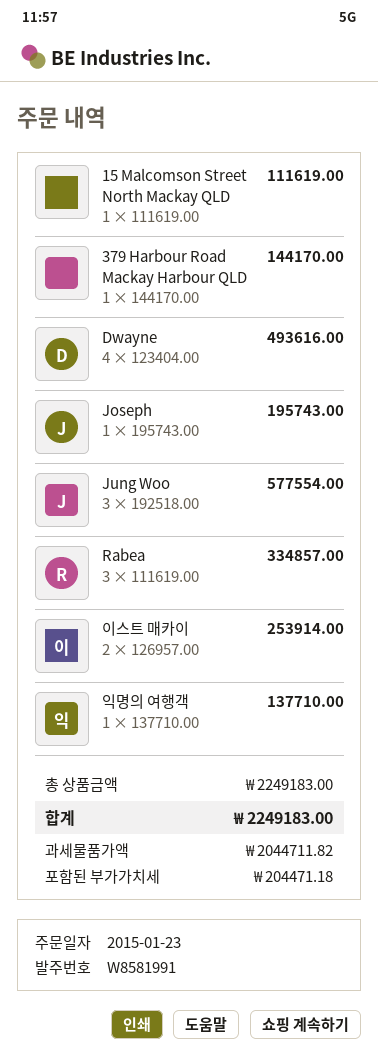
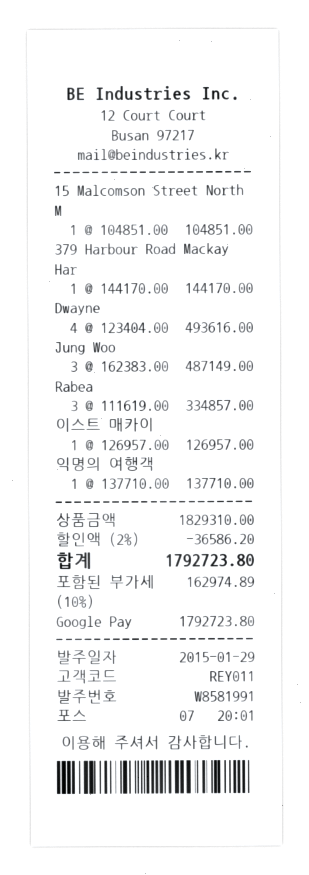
order date: 2015-01-23 -> 2015-01-29
15 Malcomson Street North Mackay QLD: 1 x 111619.00 = 111619.00 -> 1 x 104851.00 = 104851.00
Joseph: 1 x 195743.00 = 195743.00 -> none
Jung Woo: 3 x 192518.00 = 577554.00 -> 3 x 162383.00 = 487149.00
이스트 매카이: 2 x 126957.00 = 253914.00 -> 1 x 126957.00 = 126957.00
subtotal: 2249183.00 -> 1829310.00
discount: none -> 2% = 36586.20
tax: 204471.18 -> 162974.89
total: 2249183.00 -> 1792723.80

